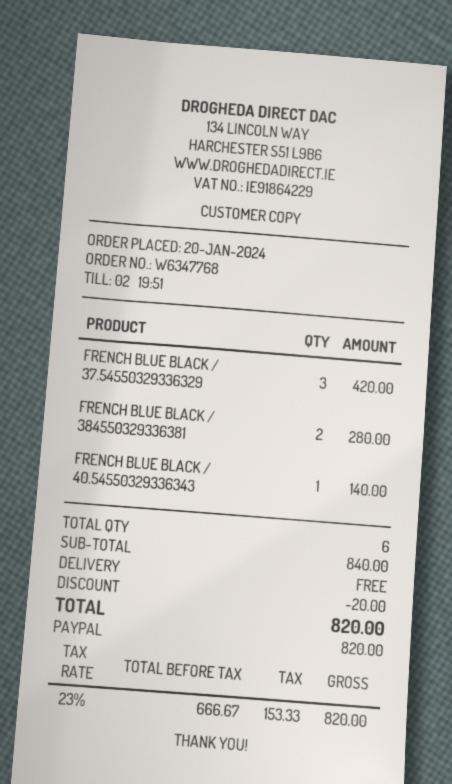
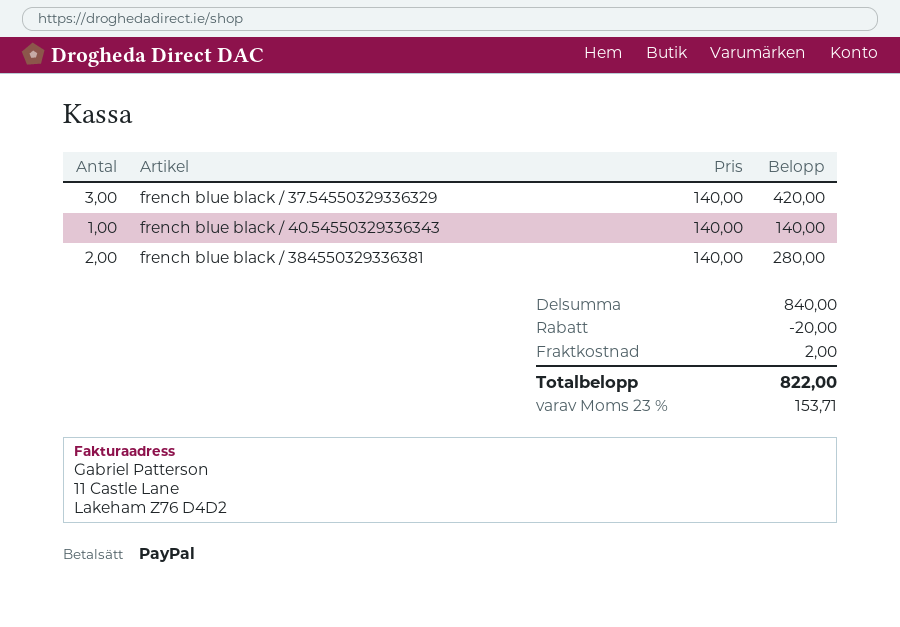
shipping: 0.00 -> 2.00
tax: 23% = 153.33 -> 23% = 153.71
total: 820.00 -> 822.00

